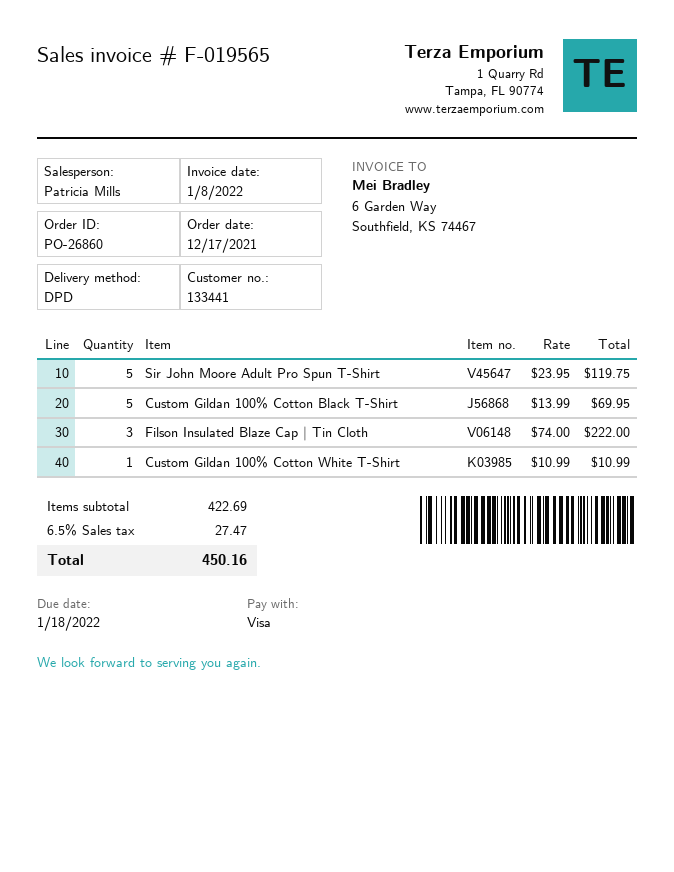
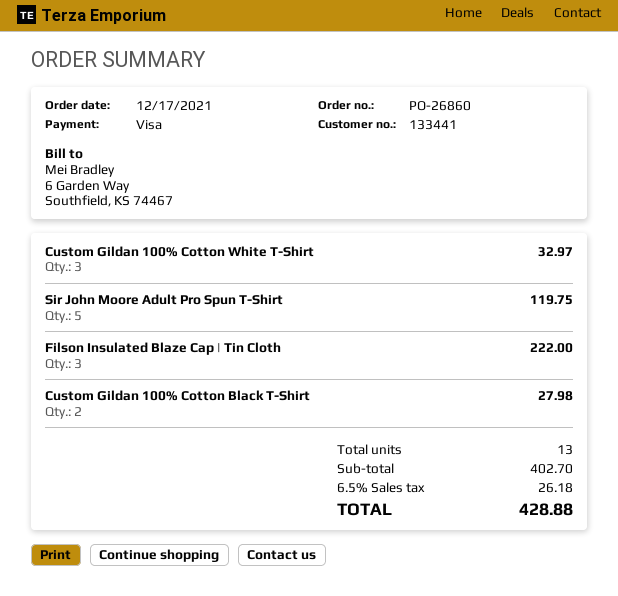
Custom Gildan 100% Cotton Black T-Shirt: 5 for 69.95 -> 2 for 27.98
Custom Gildan 100% Cotton White T-Shirt: 1 for 10.99 -> 3 for 32.97
subtotal: 422.69 -> 402.70
tax: 6.5% = 27.47 -> 6.5% = 26.18
total: 450.16 -> 428.88

